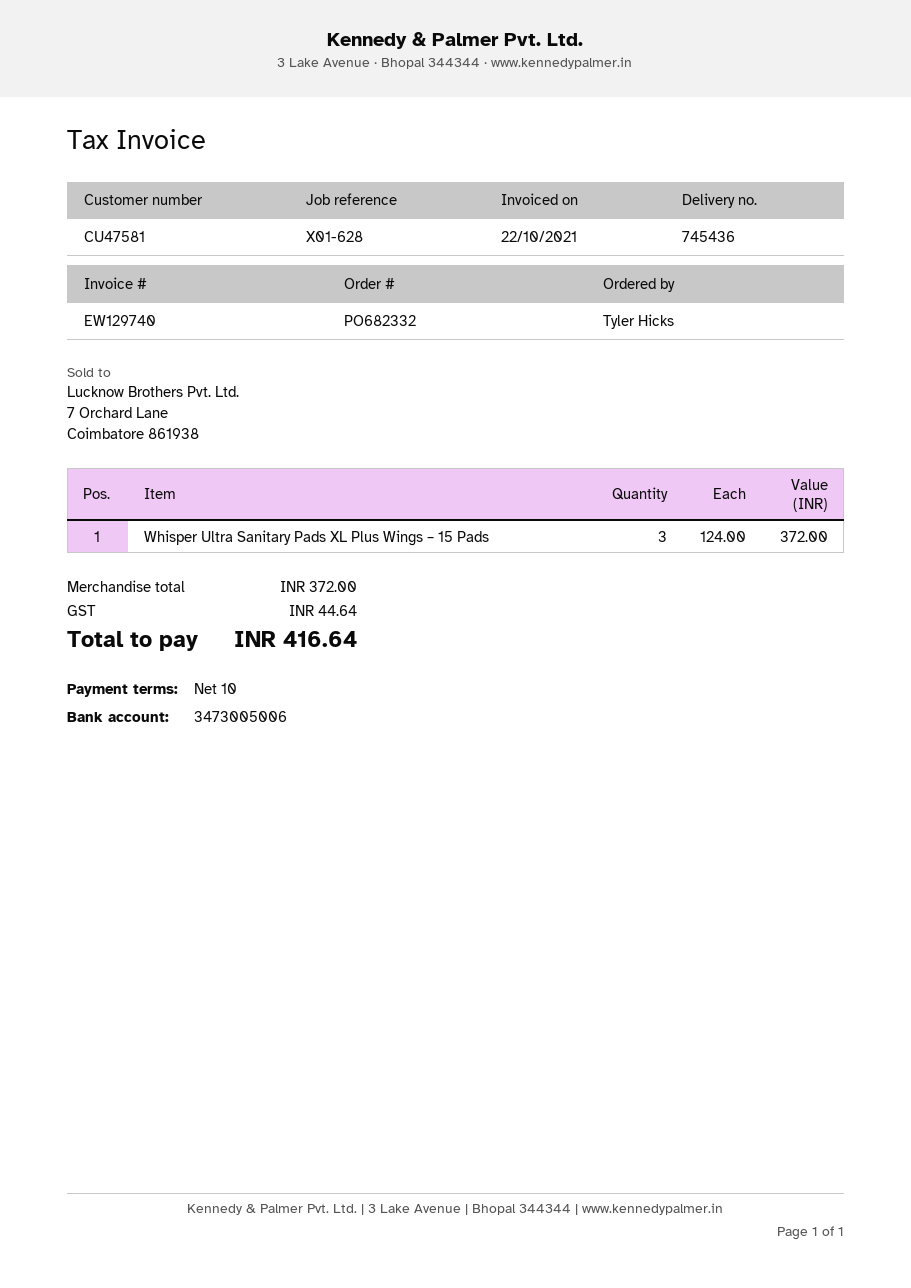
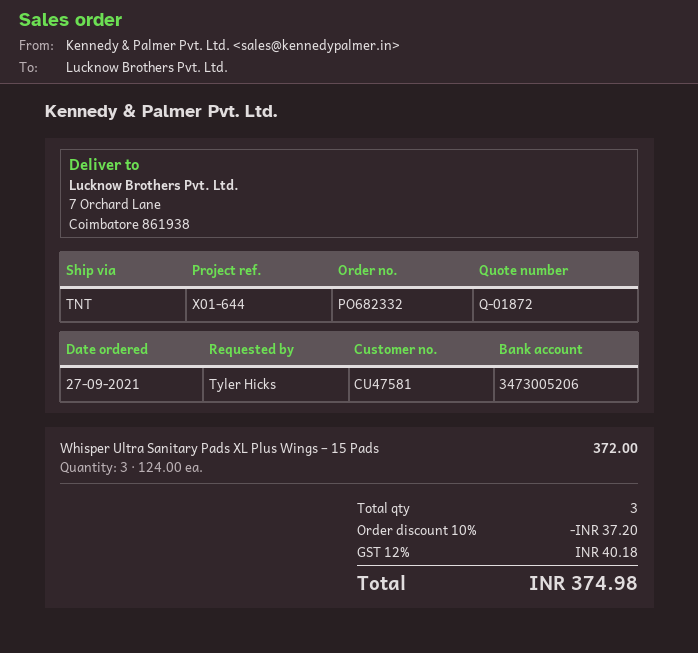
reference: X01-628 -> X01-644
bank account: 3473005006 -> 3473005206
discount: none -> 10% = 37.20
tax: 44.64 -> 40.18
total: 416.64 -> 374.98

